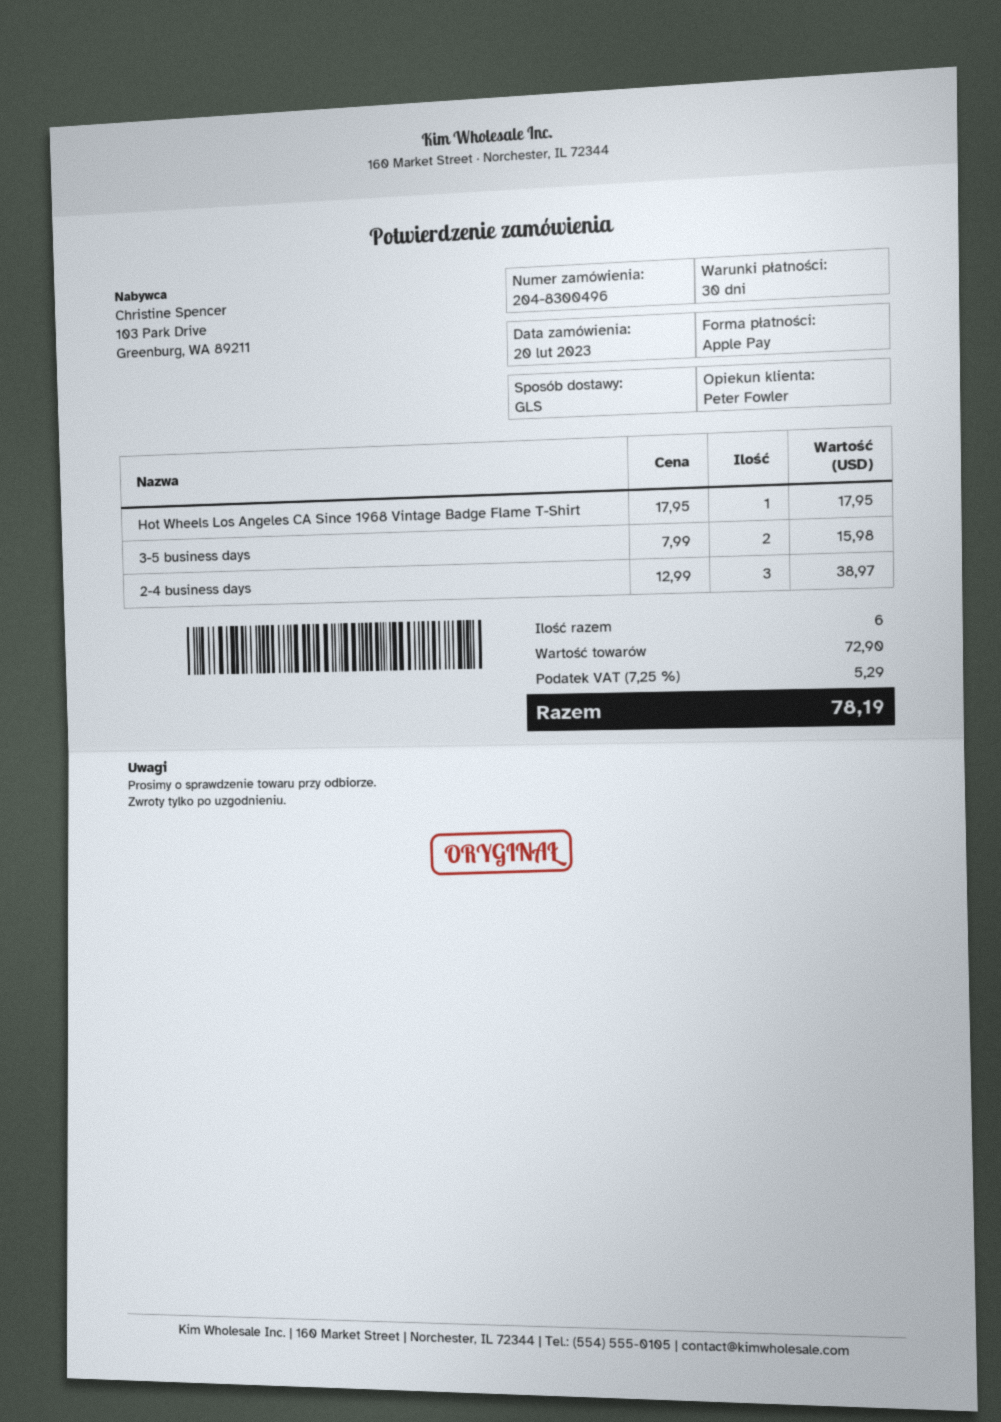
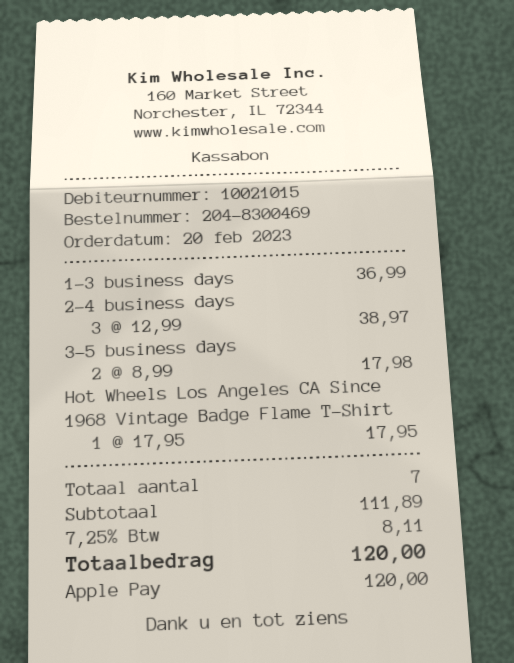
order number: 204-8300496 -> 204-8300469
3-5 business days: 2 x 7.99 = 15.98 -> 2 x 8.99 = 17.98
1-3 business days: none -> 1 x 36.99 = 36.99
total quantity: 6 -> 7
subtotal: 72.90 -> 111.89
tax: 7.25% = 5.29 -> 7.25% = 8.11
total: 78.19 -> 120.00

